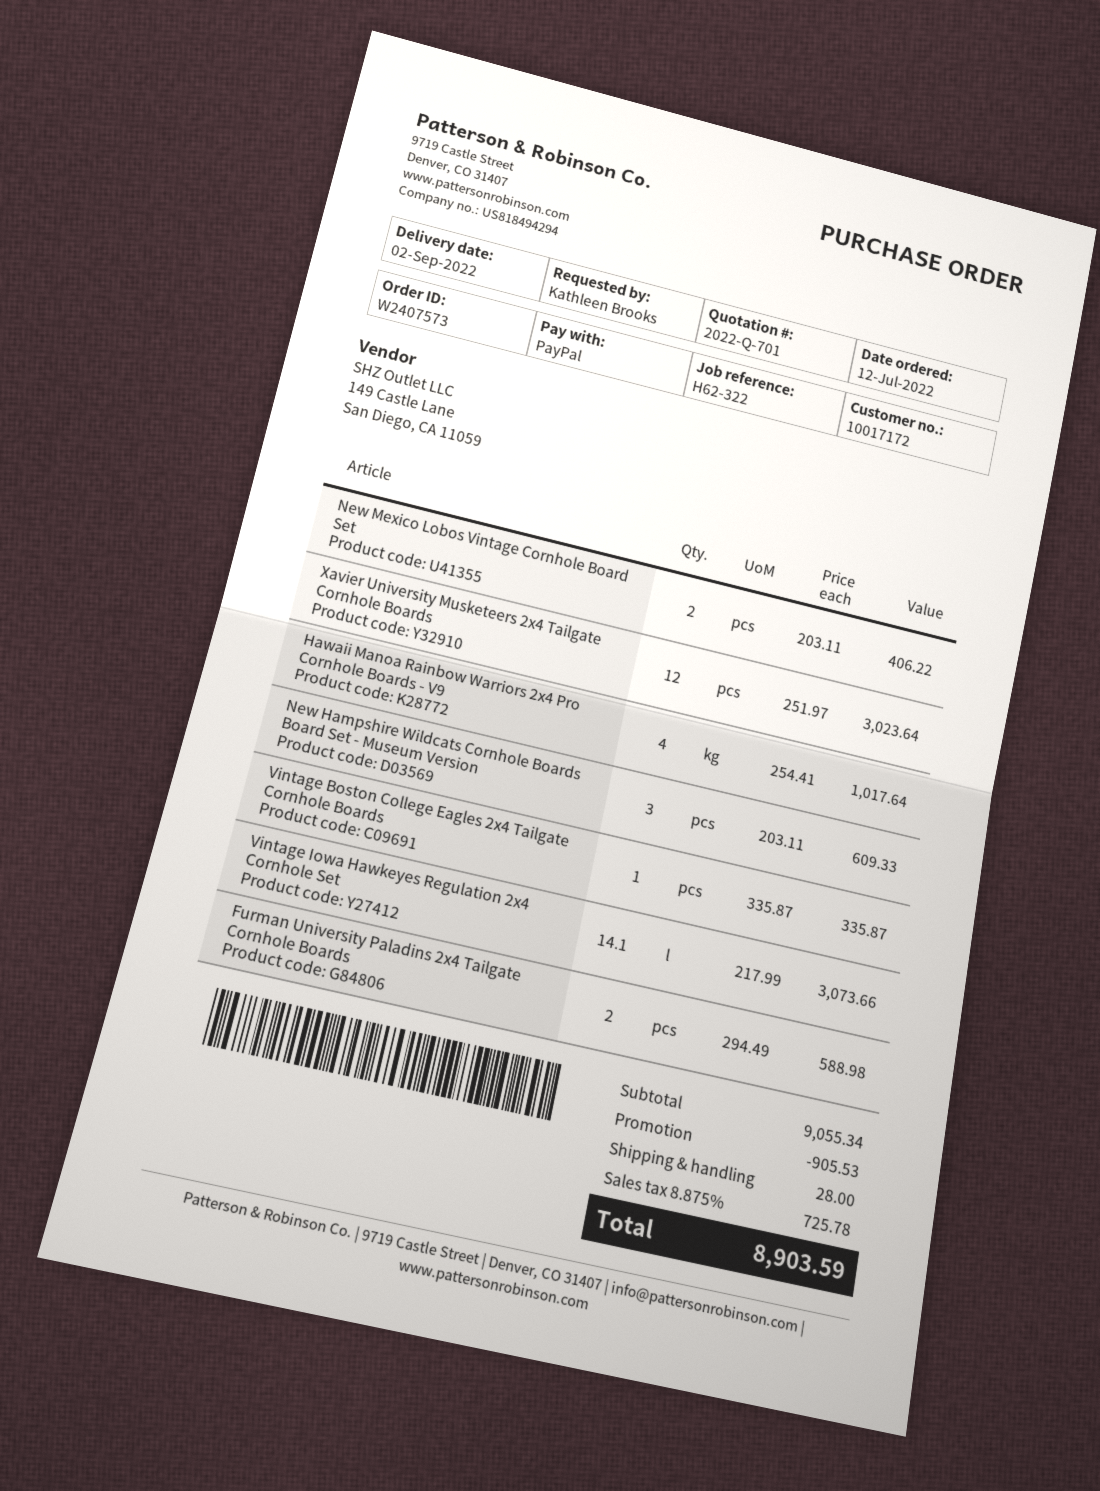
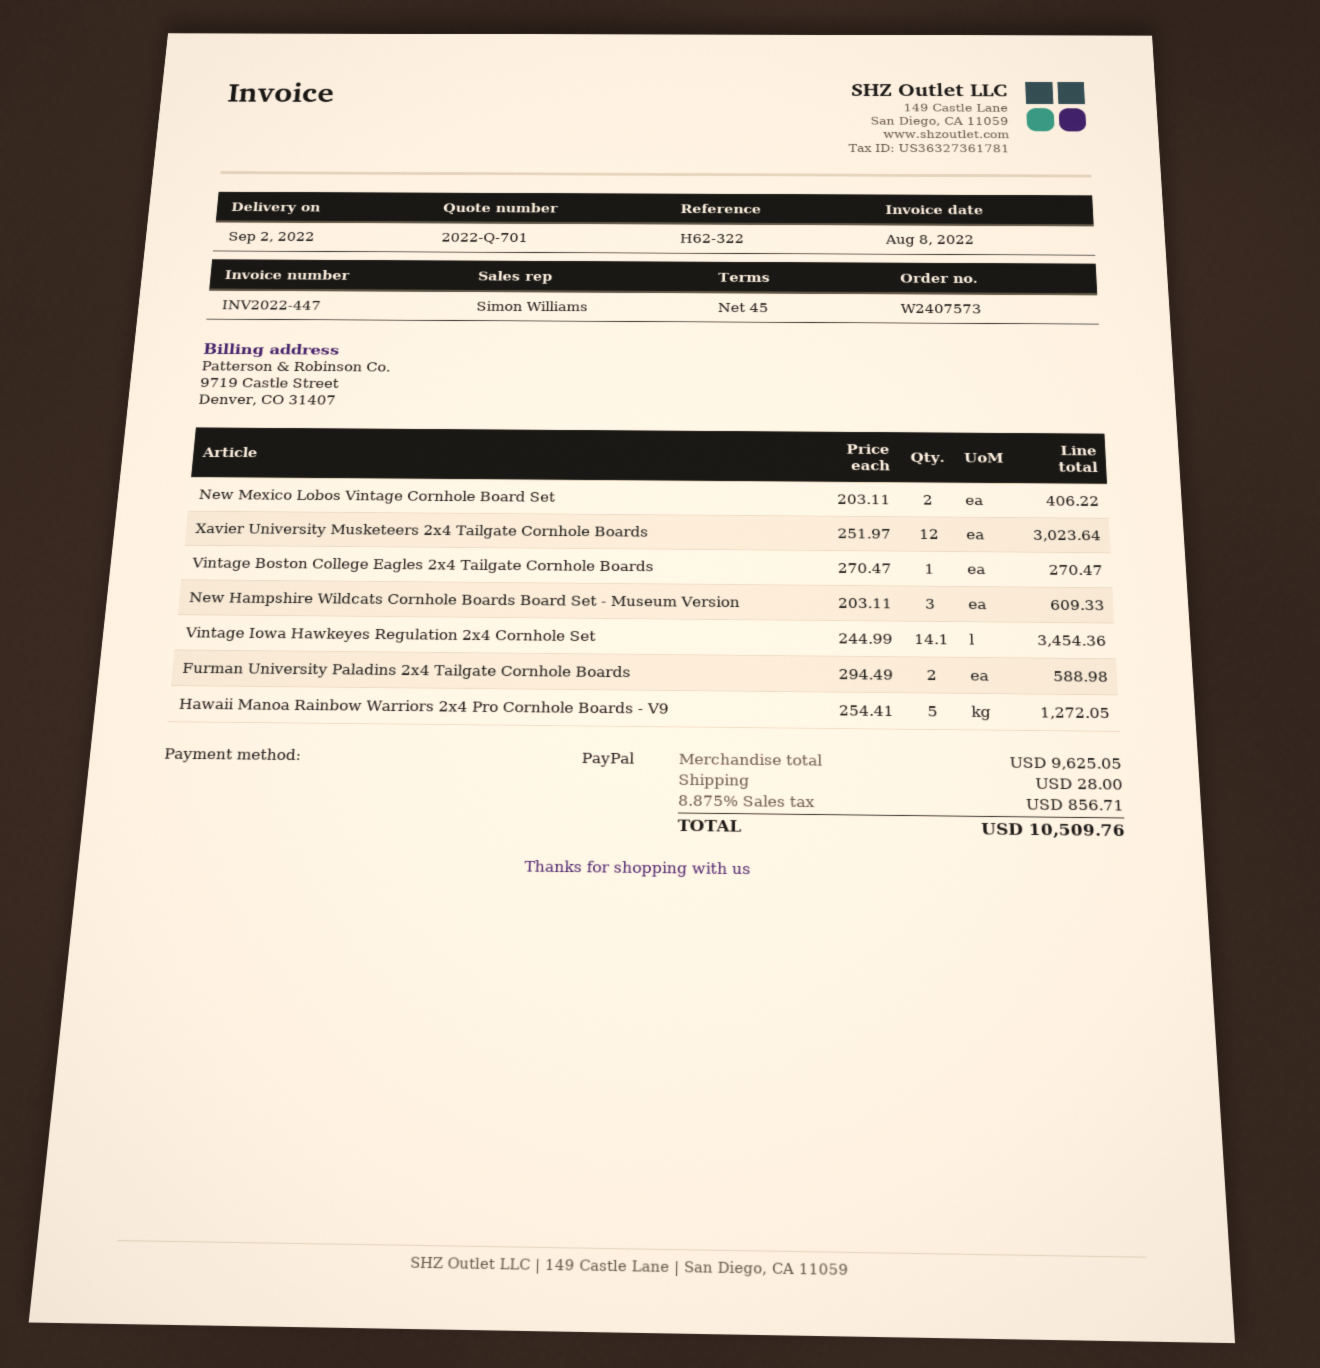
Hawaii Manoa Rainbow Warriors 2x4 Pro Cornhole Boards - V9: 4 x 254.41 = 1017.64 -> 5 x 254.41 = 1272.05
Vintage Boston College Eagles 2x4 Tailgate Cornhole Boards: 1 x 335.87 = 335.87 -> 1 x 270.47 = 270.47
Vintage Iowa Hawkeyes Regulation 2x4 Cornhole Set: 14.1 x 217.99 = 3073.66 -> 14.1 x 244.99 = 3454.36
subtotal: 9055.34 -> 9625.05
discount: 905.53 -> none
tax: 8.875% = 725.78 -> 8.875% = 856.71
total: 8903.59 -> 10509.76

